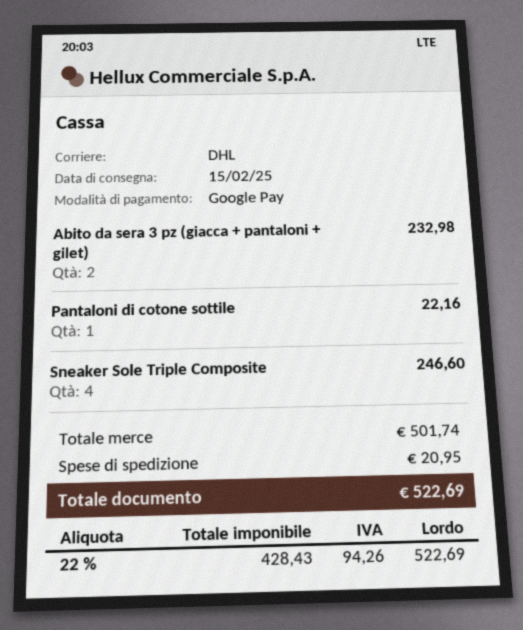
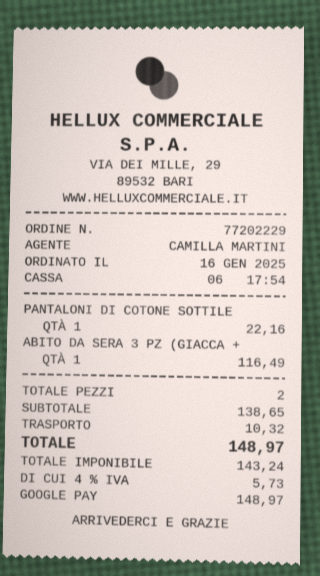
Abito da sera 3 pz (giacca + pantaloni + gilet): 2 for 232.98 -> 1 for 116.49
Sneaker Sole Triple Composite: 4 for 246.60 -> none
subtotal: 501.74 -> 138.65
shipping: 20.95 -> 10.32
net: 428.43 -> 143.24
tax: 22% = 94.26 -> 4% = 5.73
total: 522.69 -> 148.97

